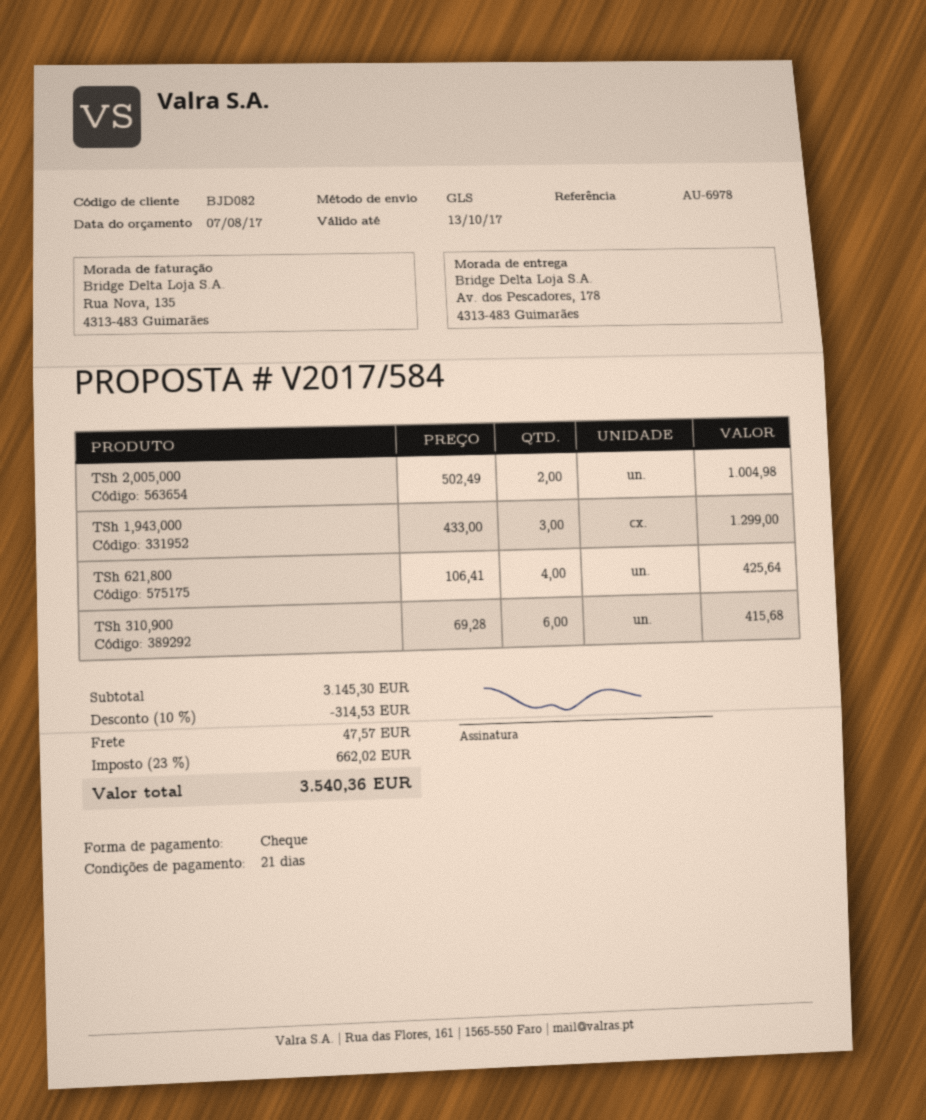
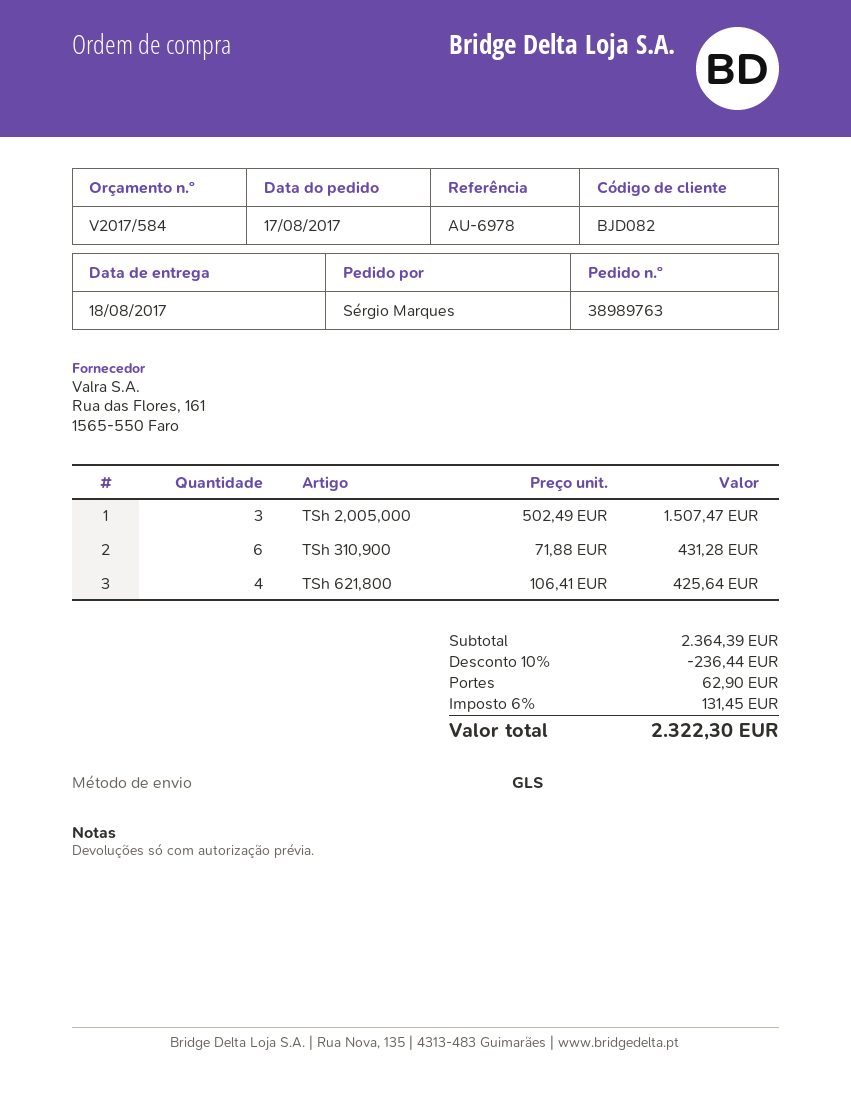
TSh 2,005,000: 2 x 502.49 = 1004.98 -> 3 x 502.49 = 1507.47
TSh 1,943,000: 3 x 433.00 = 1299.00 -> none
TSh 310,900: 6 x 69.28 = 415.68 -> 6 x 71.88 = 431.28
subtotal: 3145.30 -> 2364.39
discount: 10% = 314.53 -> 10% = 236.44
shipping: 47.57 -> 62.90
tax: 23% = 662.02 -> 6% = 131.45
total: 3540.36 -> 2322.30

